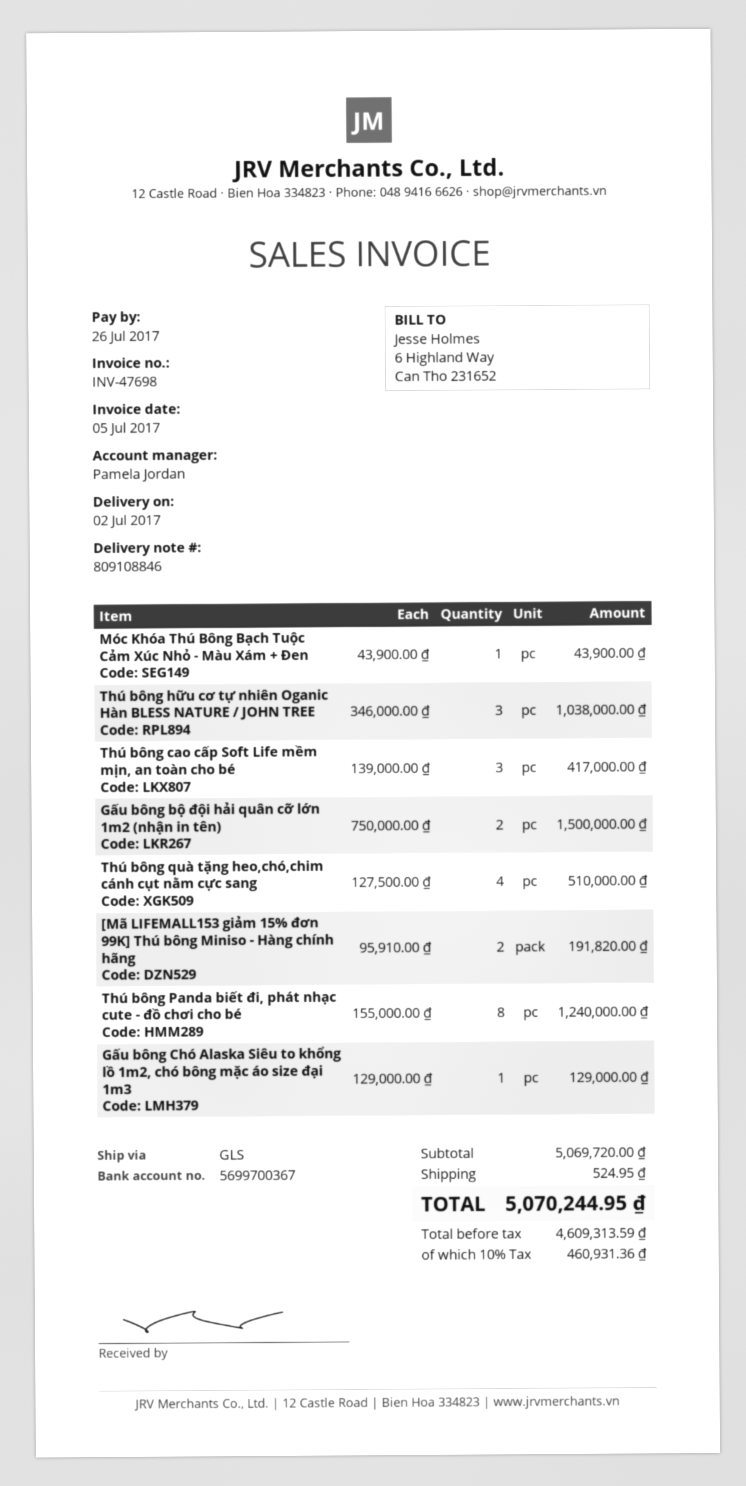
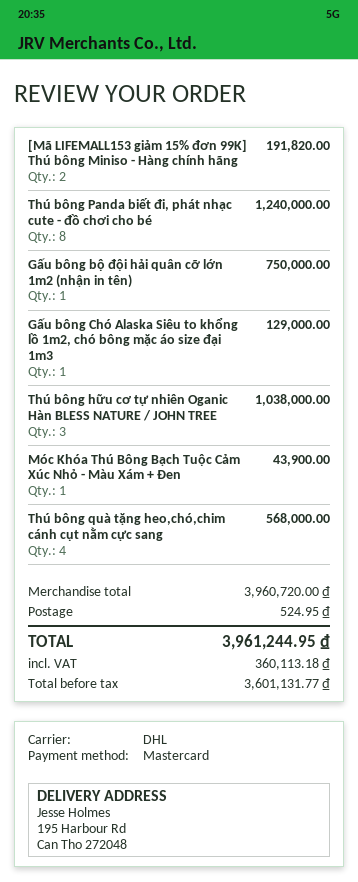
shipping method: GLS -> DHL
Thú bông cao cấp Soft Life mềm mịn, an toàn cho bé: 3 for 417000.00 -> none
Gấu bông bộ đội hải quân cỡ lớn 1m2 (nhận in tên): 2 for 1500000.00 -> 1 for 750000.00
Thú bông quà tặng heo,chó,chim cánh cụt nằm cực sang: 4 for 510000.00 -> 4 for 568000.00
subtotal: 5069720.00 -> 3960720.00
net: 4609313.59 -> 3601131.77
tax: 460931.36 -> 360113.18
total: 5070244.95 -> 3961244.95

